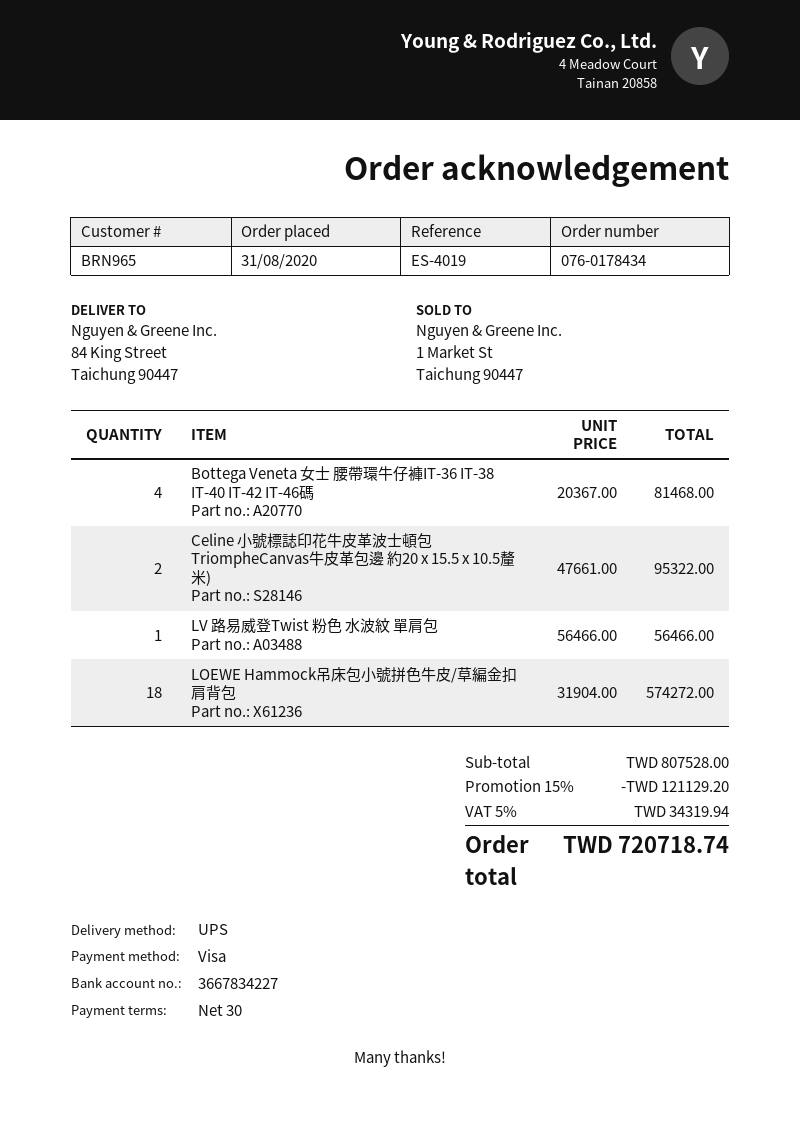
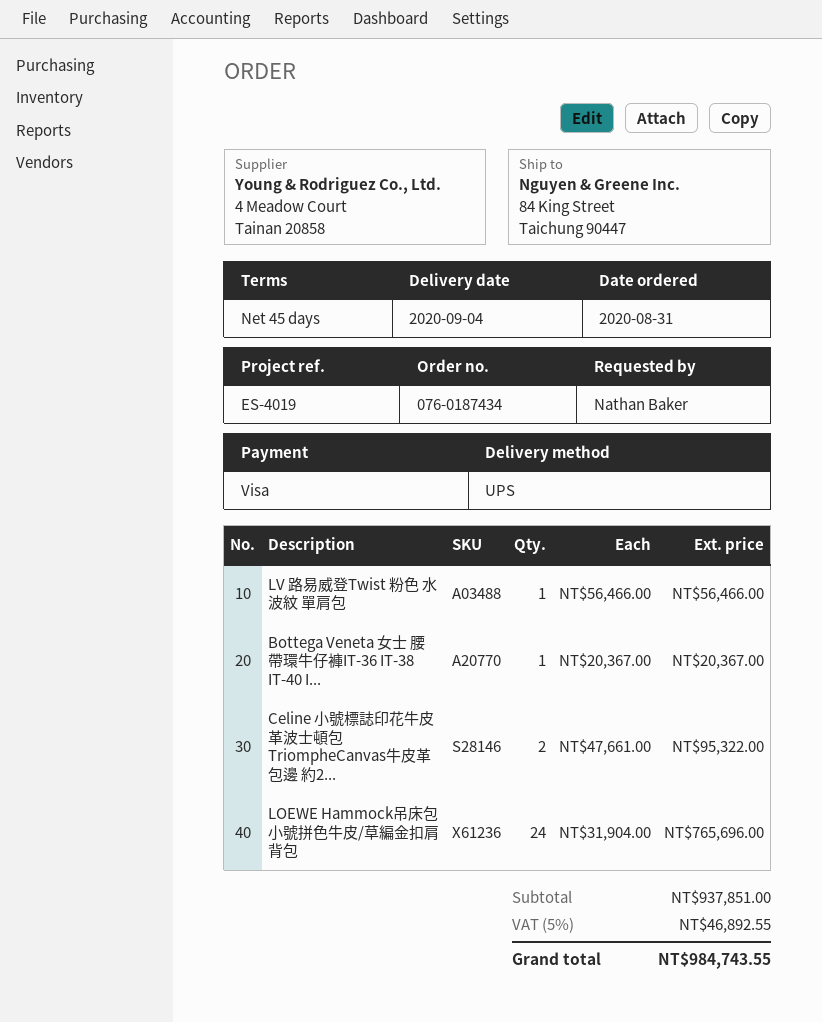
order number: 076-0178434 -> 076-0187434
payment terms: 30 days -> 45 days
Bottega Veneta 女士 腰帶環牛仔褲IT-36 IT-38 IT-40 IT-42 IT-46碼: 4 x 20367.00 = 81468.00 -> 1 x 20367.00 = 20367.00
LOEWE Hammock吊床包小號拼色牛皮/草編金扣肩背包: 18 x 31904.00 = 574272.00 -> 24 x 31904.00 = 765696.00
subtotal: 807528.00 -> 937851.00
discount: 15% = 121129.20 -> none
tax: 5% = 34319.94 -> 5% = 46892.55
total: 720718.74 -> 984743.55

